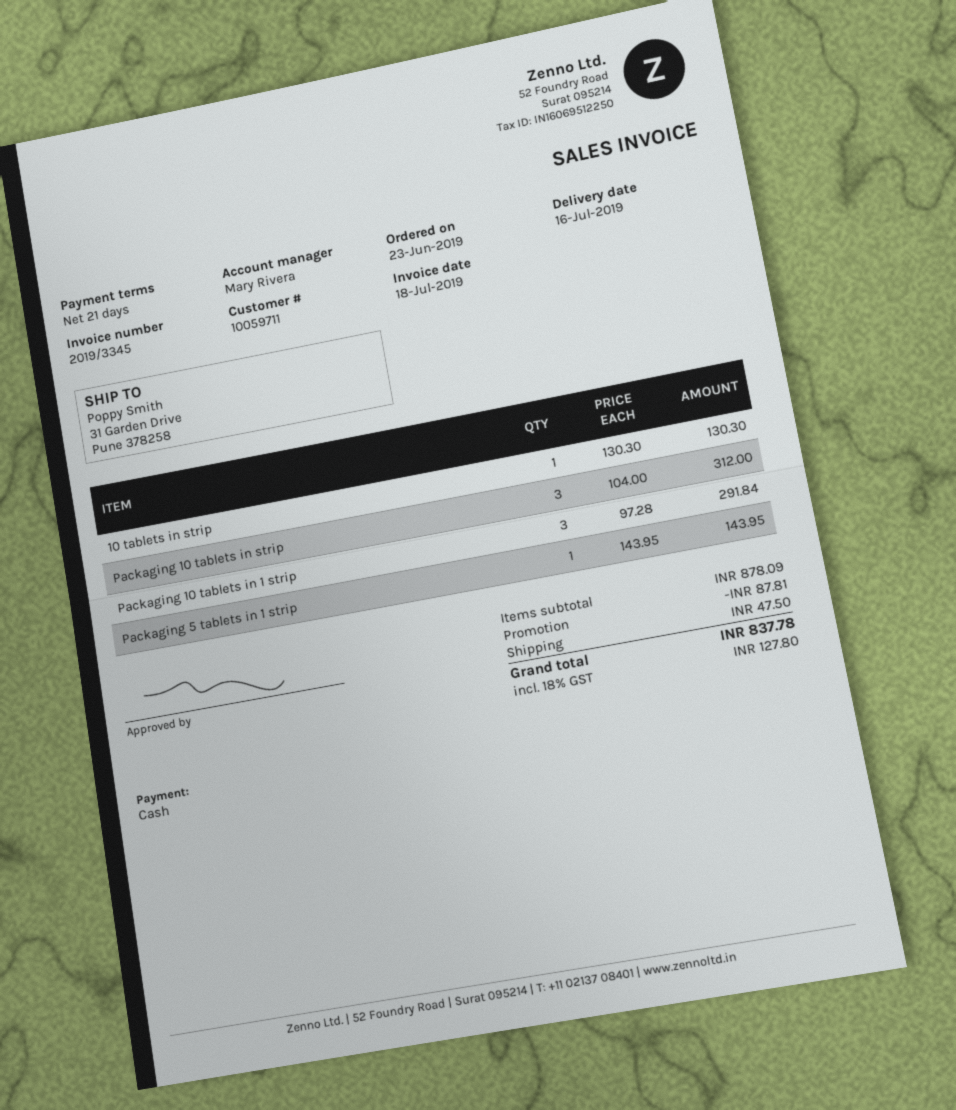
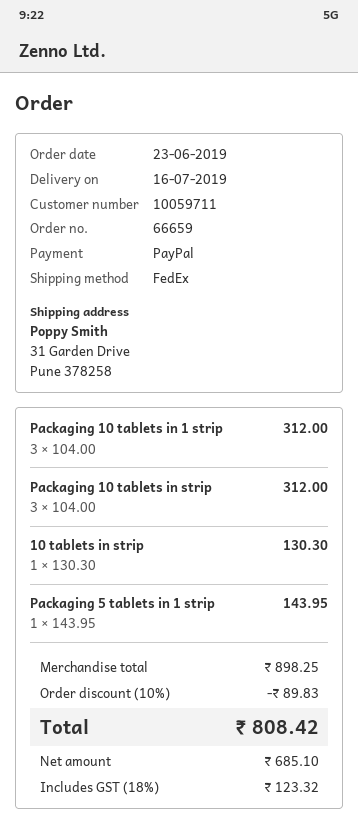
payment method: cash -> PayPal
Packaging 10 tablets in 1 strip: 3 x 97.28 = 291.84 -> 3 x 104.00 = 312.00
subtotal: 878.09 -> 898.25
discount: 87.81 -> 89.83
shipping: 47.50 -> none
tax: 18% = 127.80 -> 18% = 123.32
total: 837.78 -> 808.42

